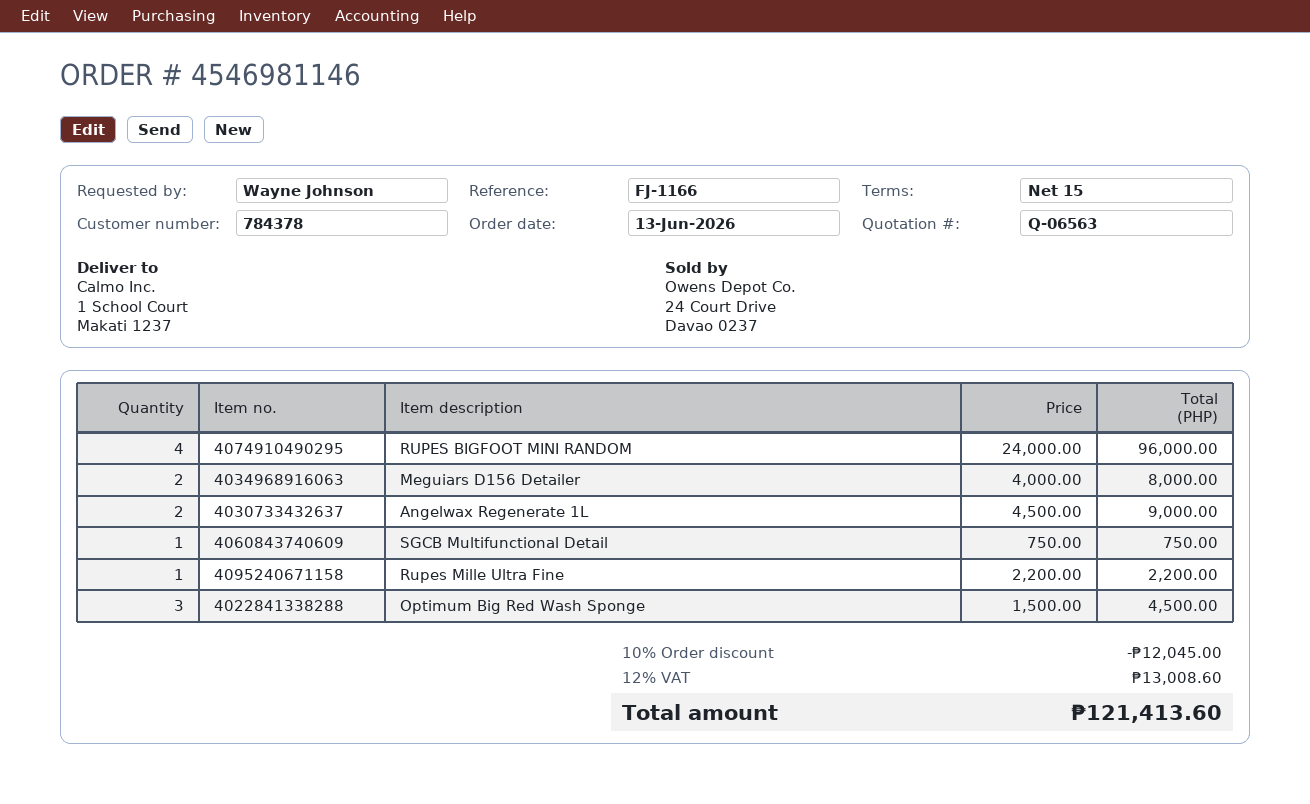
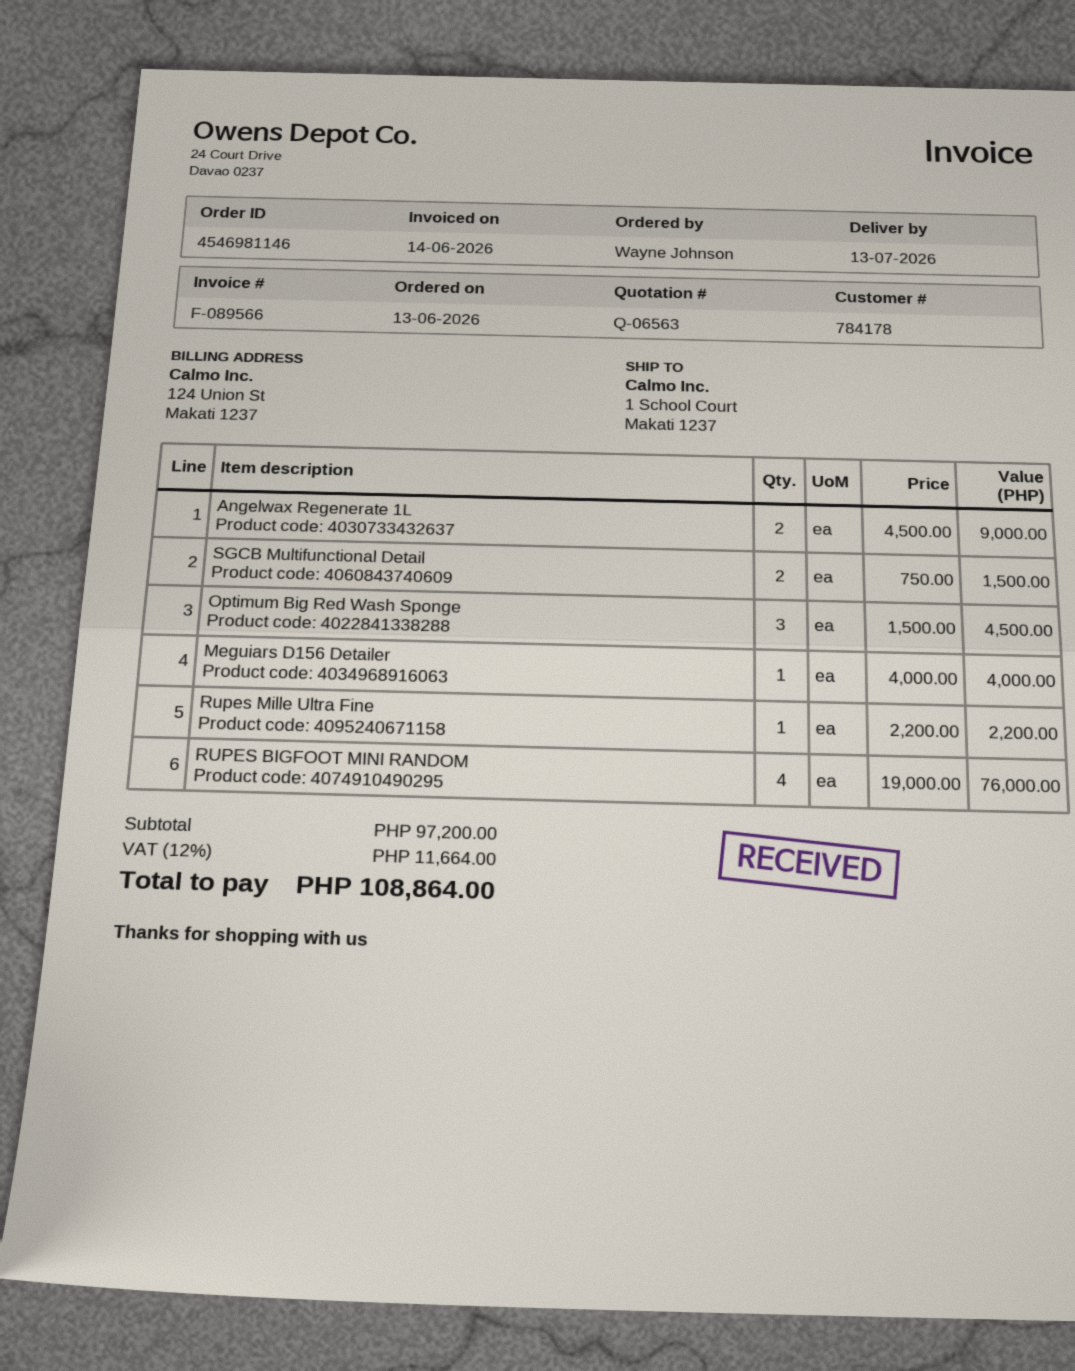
customer number: 784378 -> 784178
RUPES BIGFOOT MINI RANDOM: 4 x 24000.00 = 96000.00 -> 4 x 19000.00 = 76000.00
Meguiars D156 Detailer: 2 x 4000.00 = 8000.00 -> 1 x 4000.00 = 4000.00
SGCB Multifunctional Detail: 1 x 750.00 = 750.00 -> 2 x 750.00 = 1500.00
discount: 10% = 12045.00 -> none
tax: 12% = 13008.60 -> 12% = 11664.00
total: 121413.60 -> 108864.00

